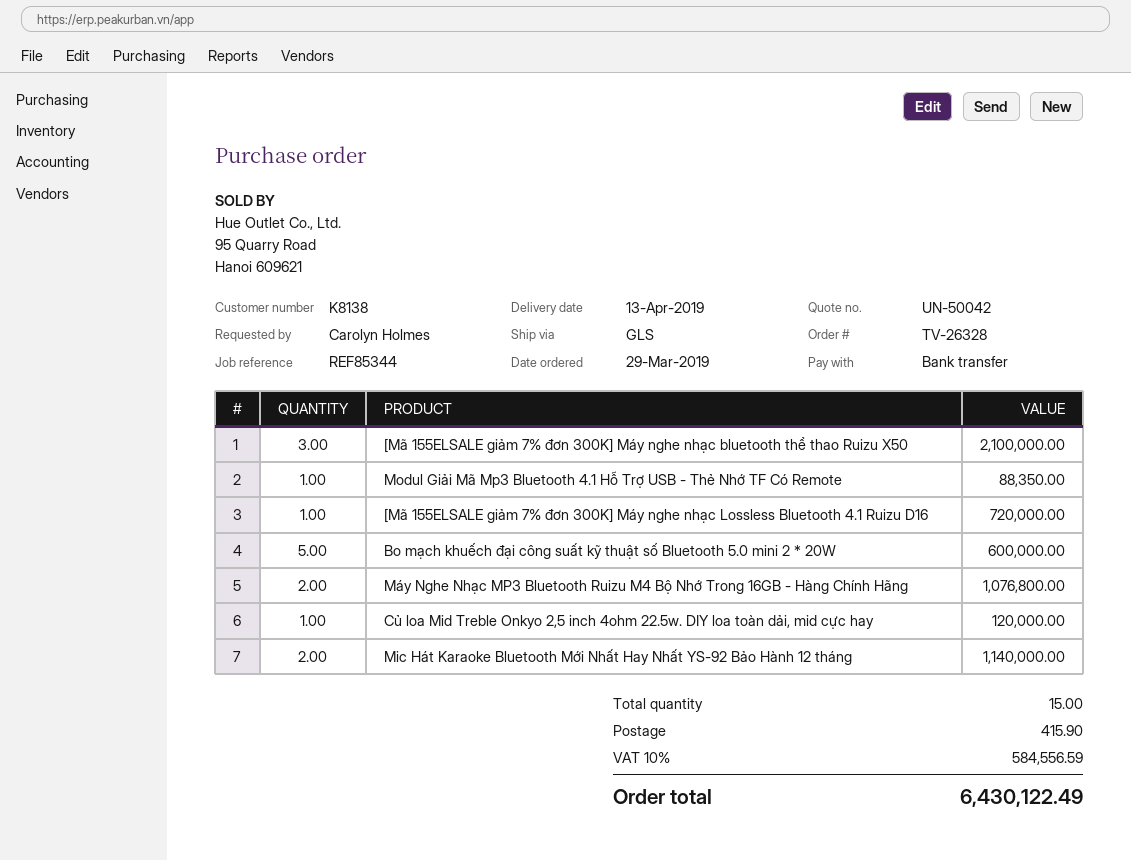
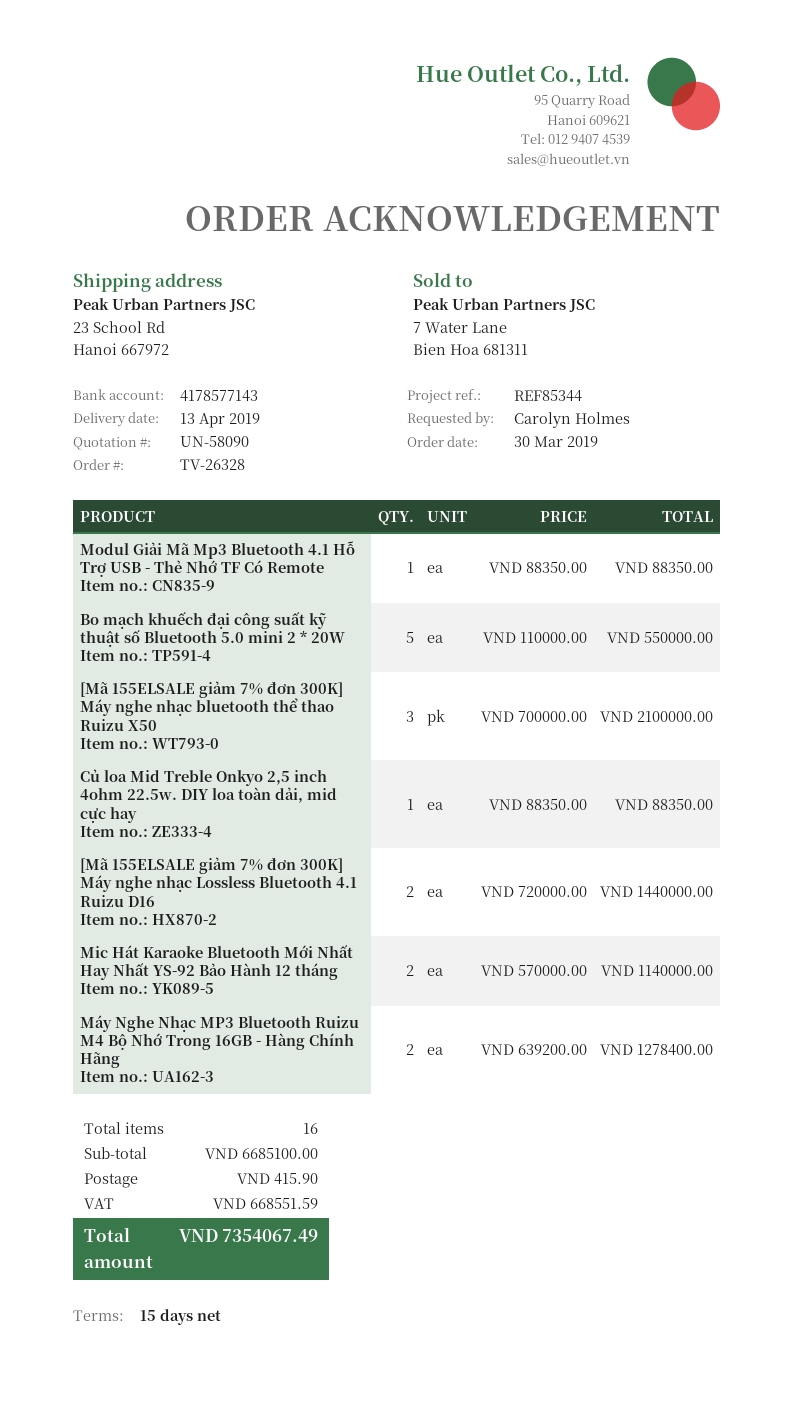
quote number: UN-50042 -> UN-58090
order date: 2019-03-29 -> 2019-03-30
[Mã 155ELSALE giảm 7% đơn 300K] Máy nghe nhạc Lossless Bluetooth 4.1 Ruizu D16: 1 for 720000.00 -> 2 for 1440000.00
Bo mạch khuếch đại công suất kỹ thuật số Bluetooth 5.0 mini 2 * 20W: 5 for 600000.00 -> 5 for 550000.00
Máy Nghe Nhạc MP3 Bluetooth Ruizu M4 Bộ Nhớ Trong 16GB - Hàng Chính Hãng: 2 for 1076800.00 -> 2 for 1278400.00
Củ loa Mid Treble Onkyo 2,5 inch 4ohm 22.5w. DIY loa toàn dải, mid cực hay: 1 for 120000.00 -> 1 for 88350.00
total quantity: 15 -> 16
tax: 584556.59 -> 668551.59
total: 6430122.49 -> 7354067.49

